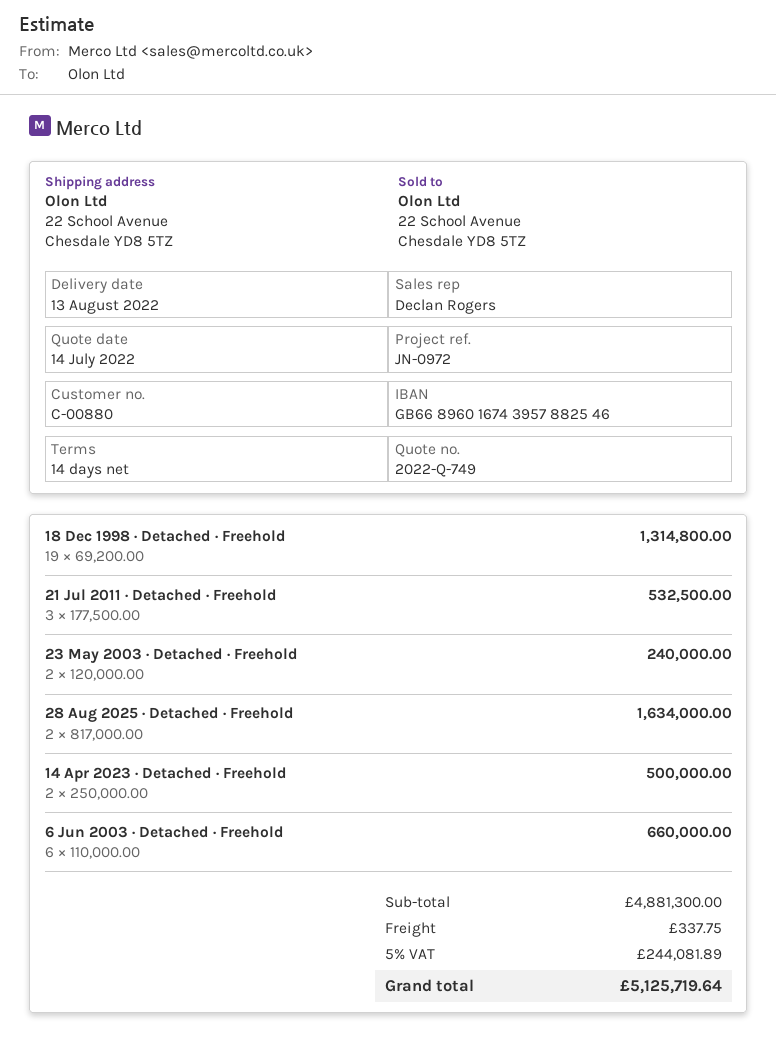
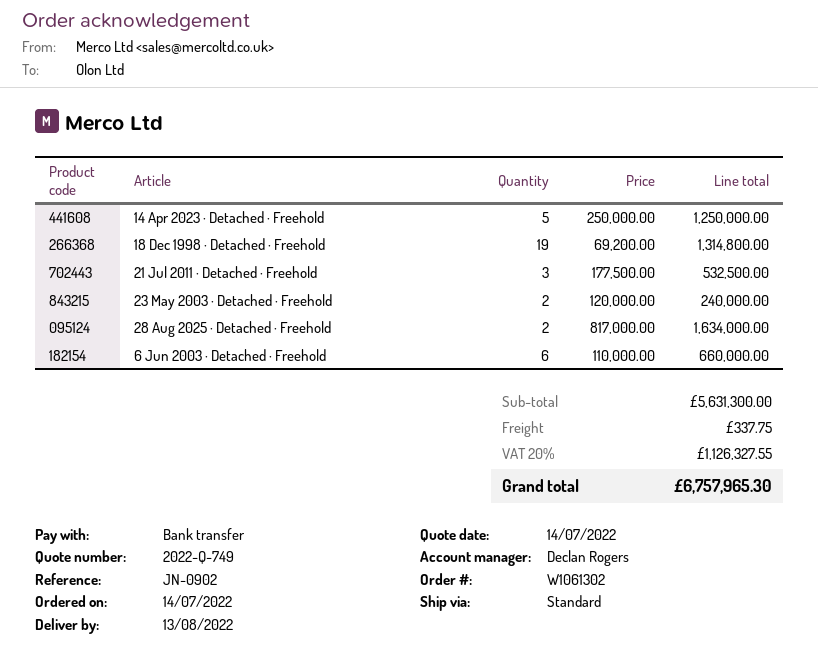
reference: JN-0972 -> JN-0902
14 Apr 2023 · Detached · Freehold: 2 x 250000.00 = 500000.00 -> 5 x 250000.00 = 1250000.00
subtotal: 4881300.00 -> 5631300.00
tax: 5% = 244081.89 -> 20% = 1126327.55
total: 5125719.64 -> 6757965.30

